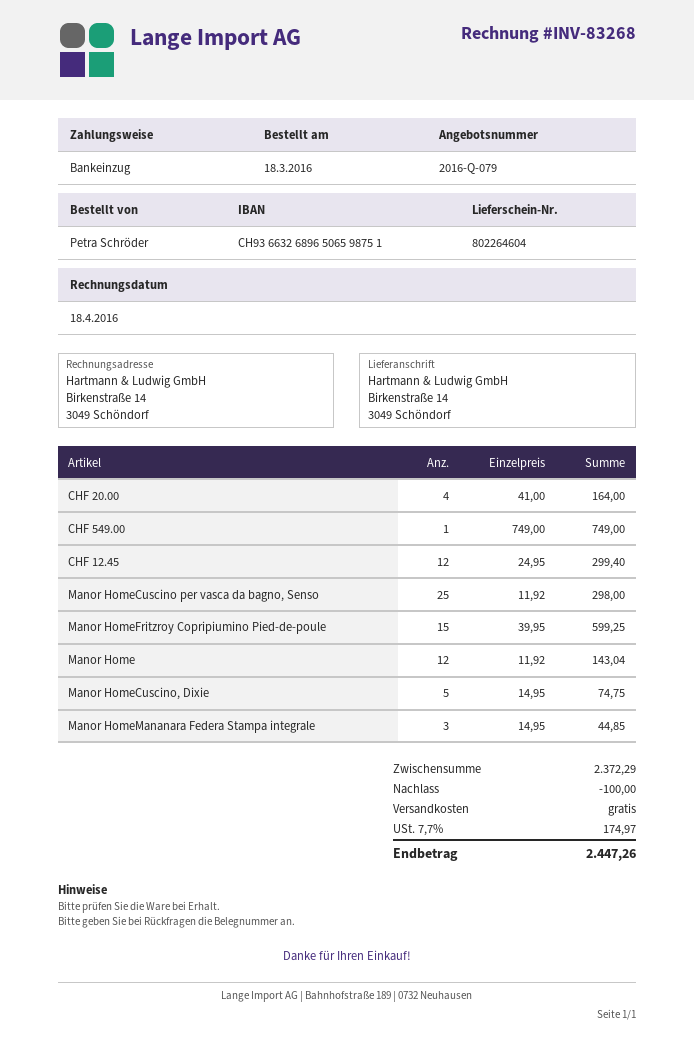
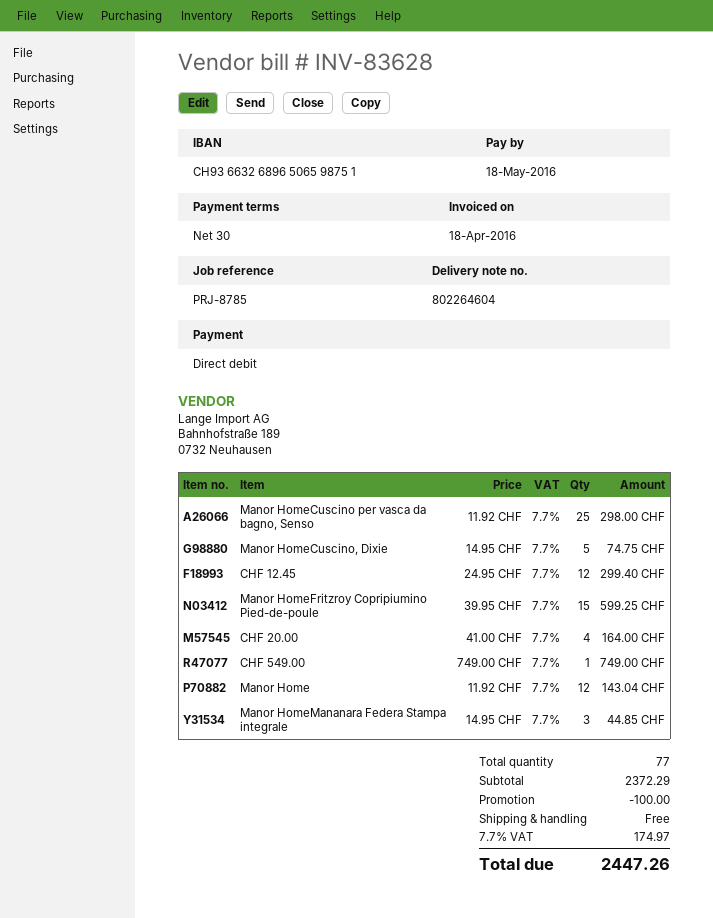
invoice number: INV-83268 -> INV-83628

